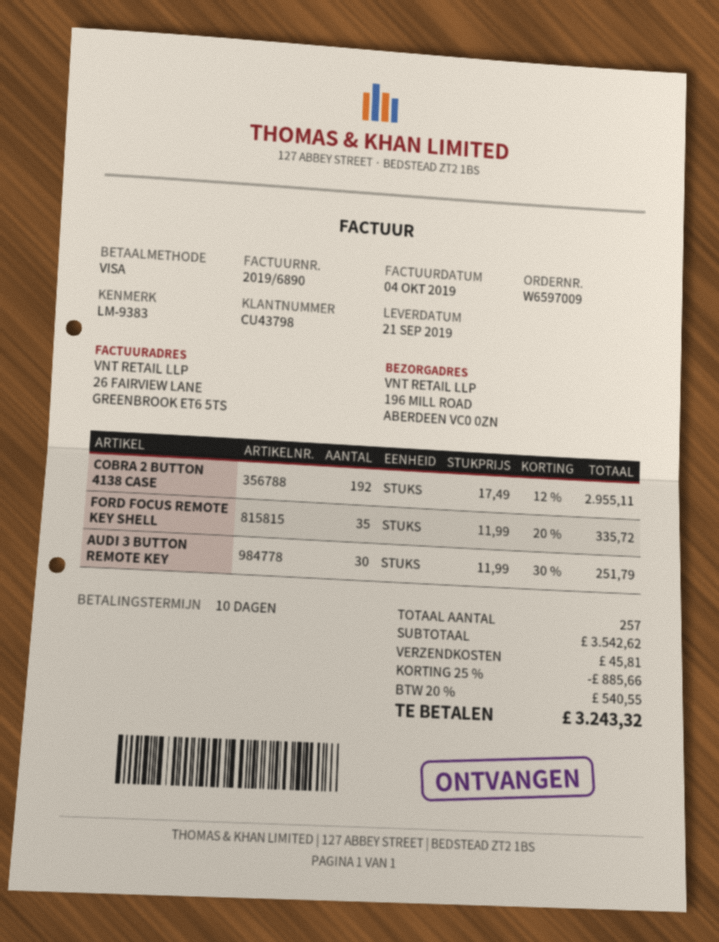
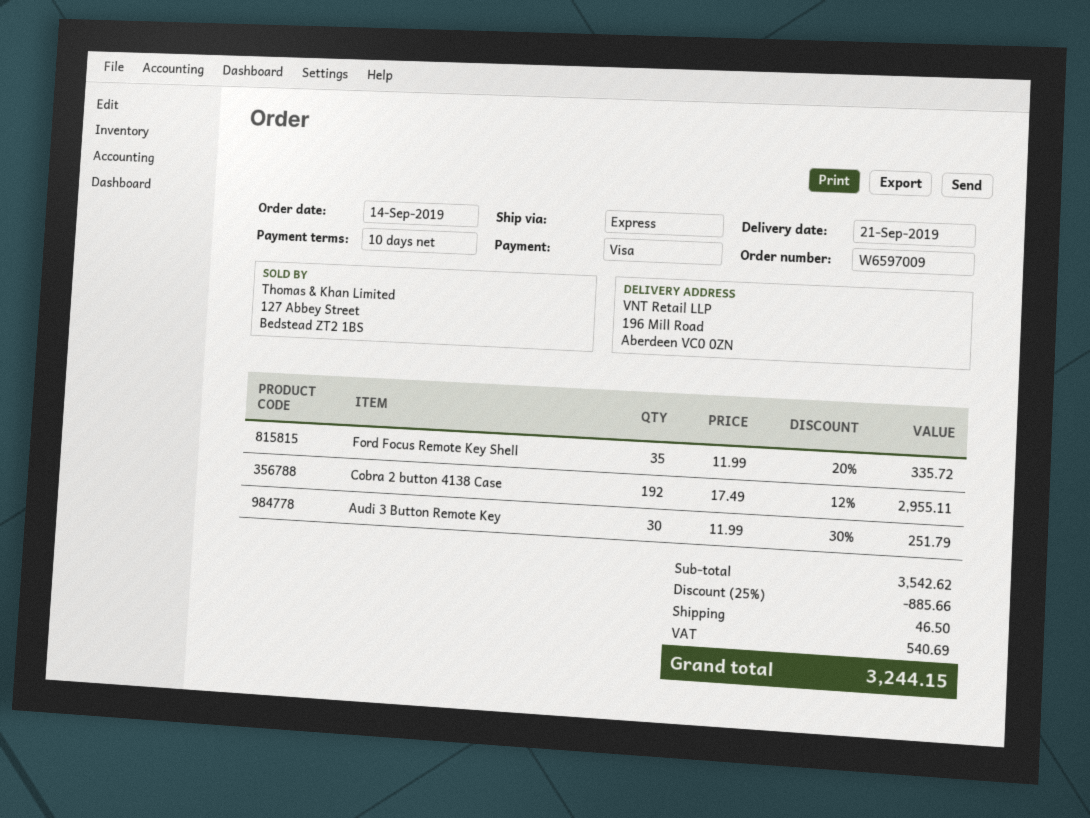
shipping: 45.81 -> 46.50
tax: 540.55 -> 540.69
total: 3243.32 -> 3244.15

